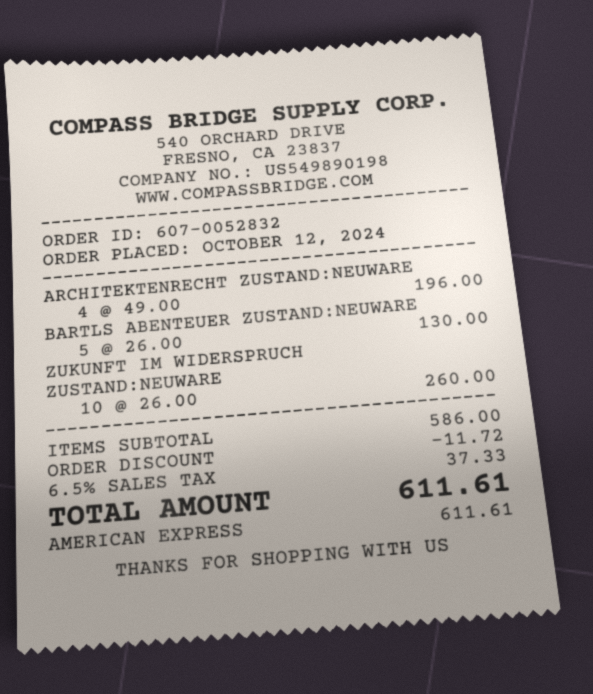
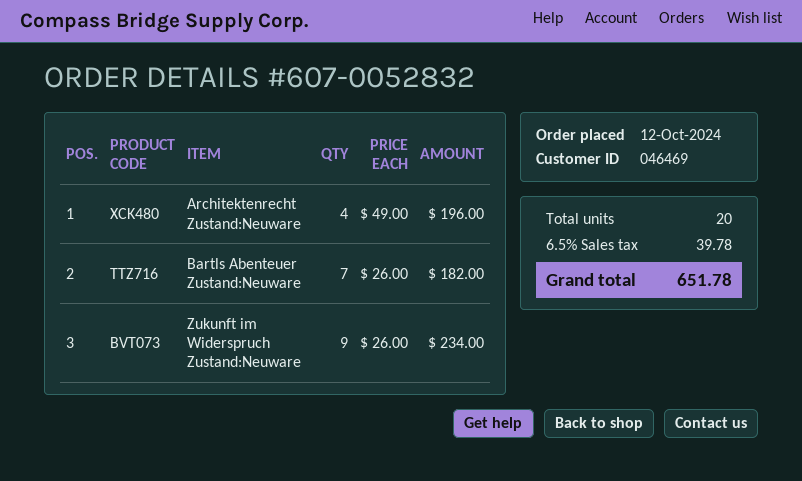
BARTLS ABENTEUER ZUSTAND:NEUWARE: 5 x 26.00 = 130.00 -> 7 x 26.00 = 182.00
ZUKUNFT IM WIDERSPRUCH ZUSTAND:NEUWARE: 10 x 26.00 = 260.00 -> 9 x 26.00 = 234.00
discount: 11.72 -> none
tax: 6.5% = 37.33 -> 6.5% = 39.78
total: 611.61 -> 651.78

